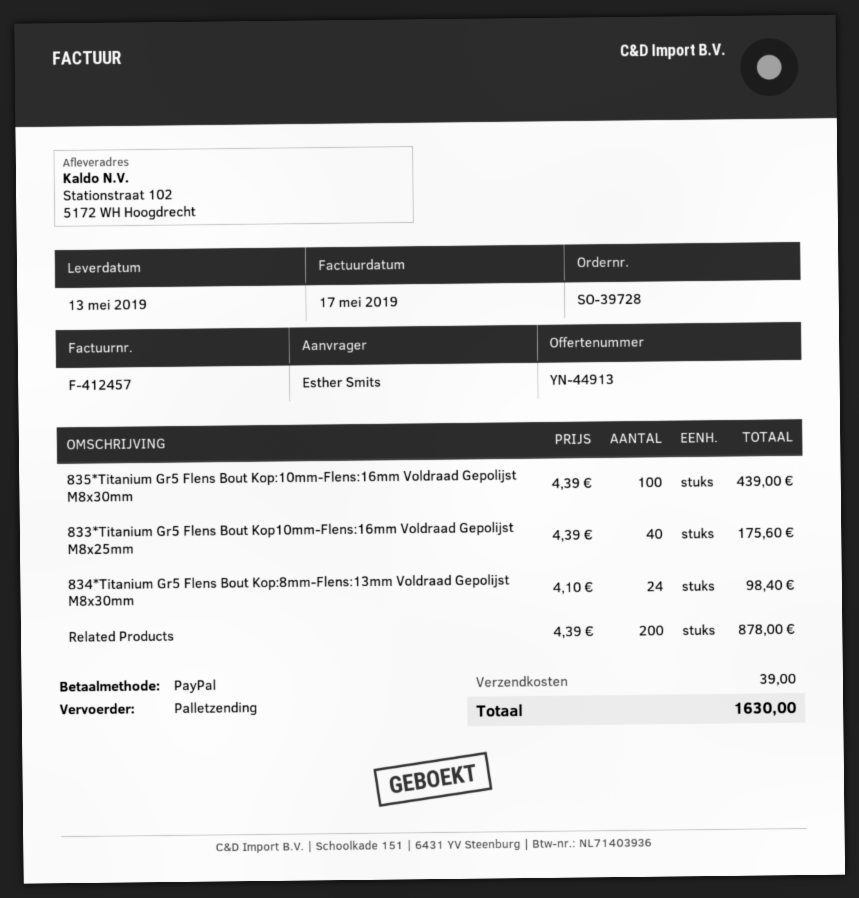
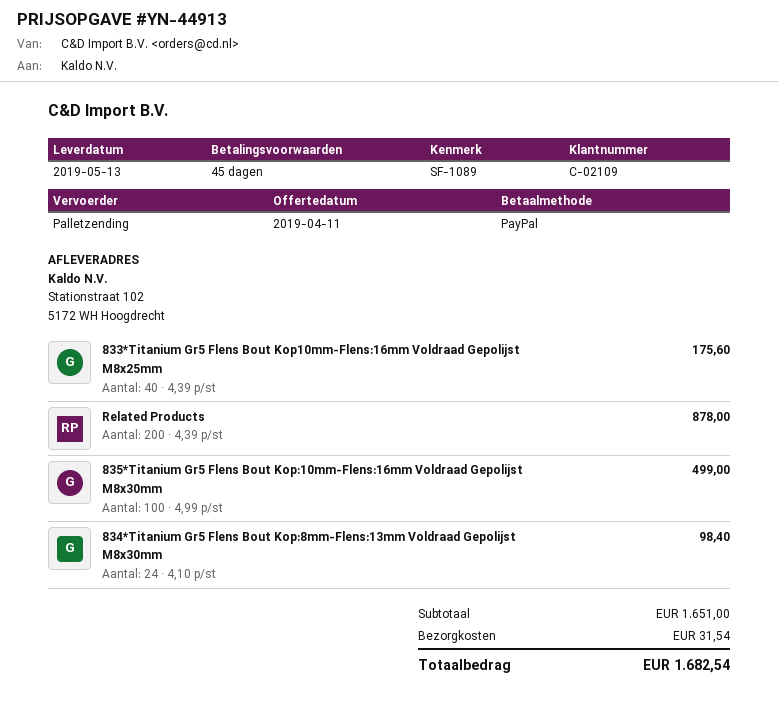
835*Titanium Gr5 Flens Bout Kop:10mm-Flens:16mm Voldraad Gepolijst M8x30mm: 100 x 4.39 = 439.00 -> 100 x 4.99 = 499.00
shipping: 39.00 -> 31.54
total: 1630.00 -> 1682.54

